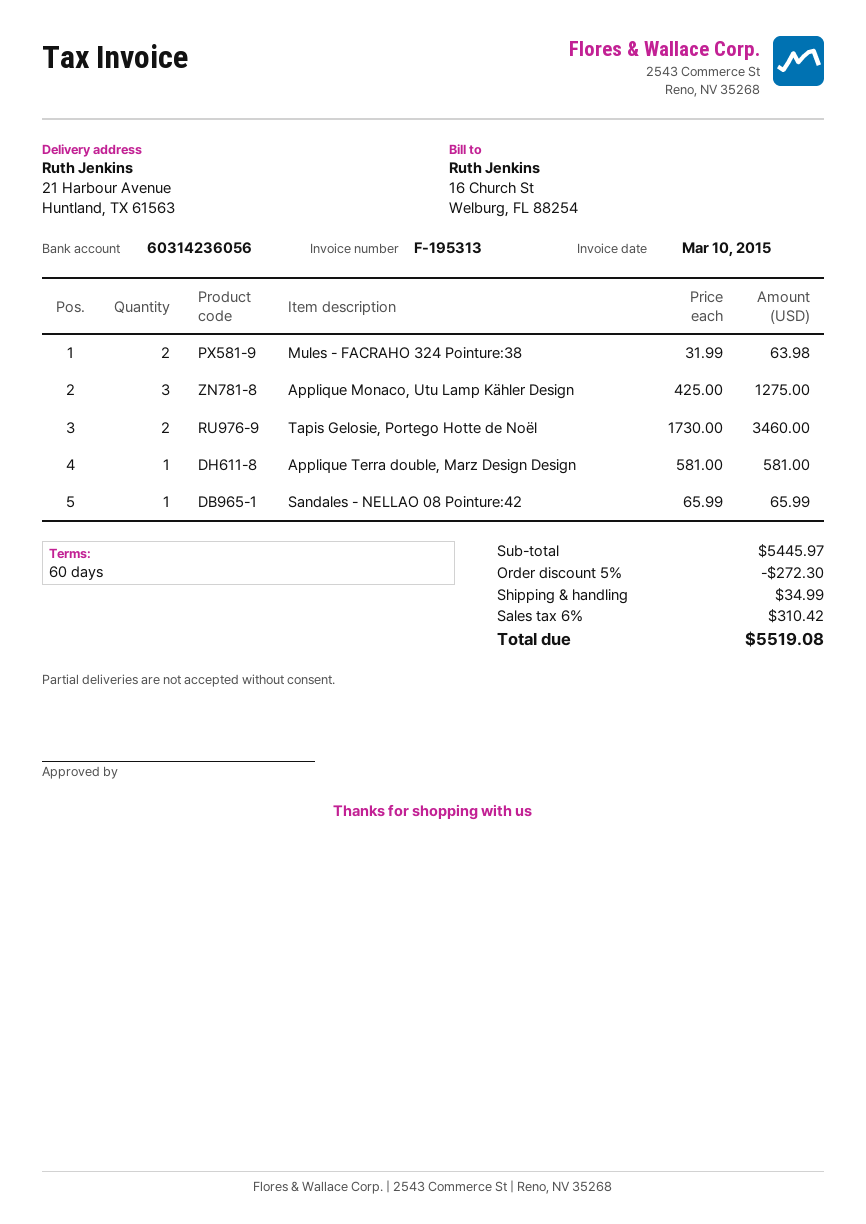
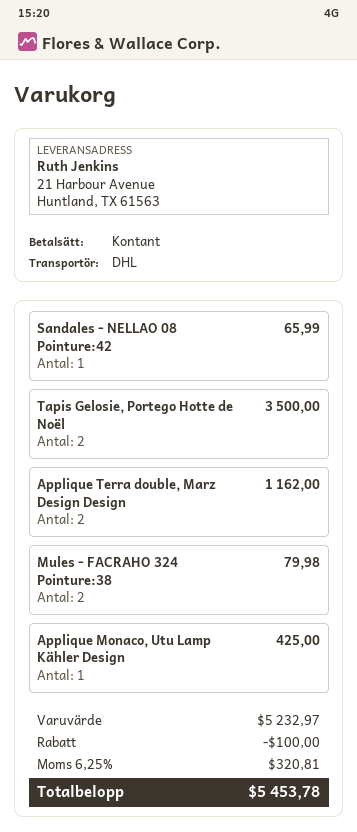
Mules - FACRAHO 324 Pointure:38: 2 for 63.98 -> 2 for 79.98
Applique Monaco, Utu Lamp Kähler Design: 3 for 1275.00 -> 1 for 425.00
Tapis Gelosie, Portego Hotte de Noël: 2 for 3460.00 -> 2 for 3500.00
Applique Terra double, Marz Design Design: 1 for 581.00 -> 2 for 1162.00
subtotal: 5445.97 -> 5232.97
discount: 272.30 -> 100.00
shipping: 34.99 -> none
tax: 6% = 310.42 -> 6.25% = 320.81
total: 5519.08 -> 5453.78

